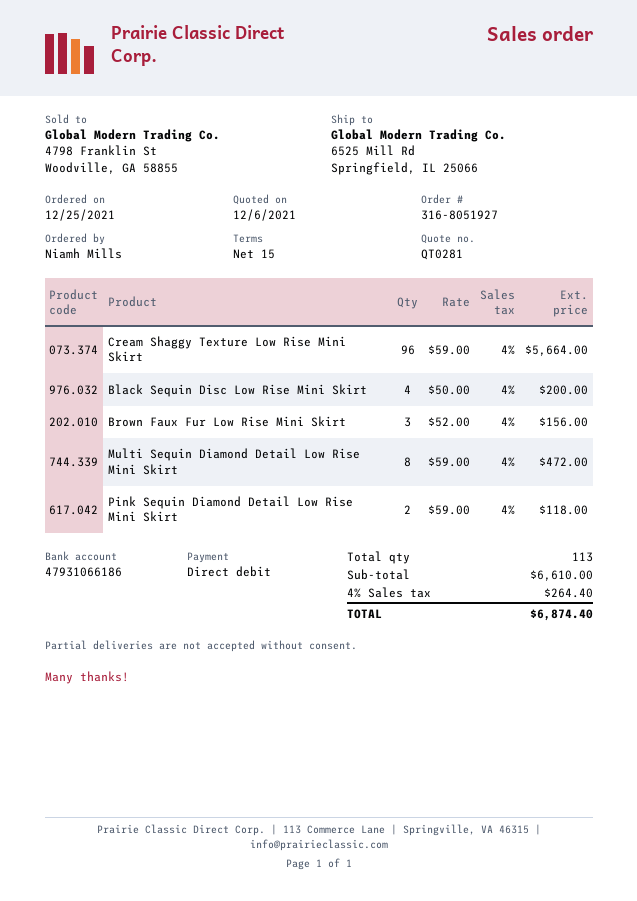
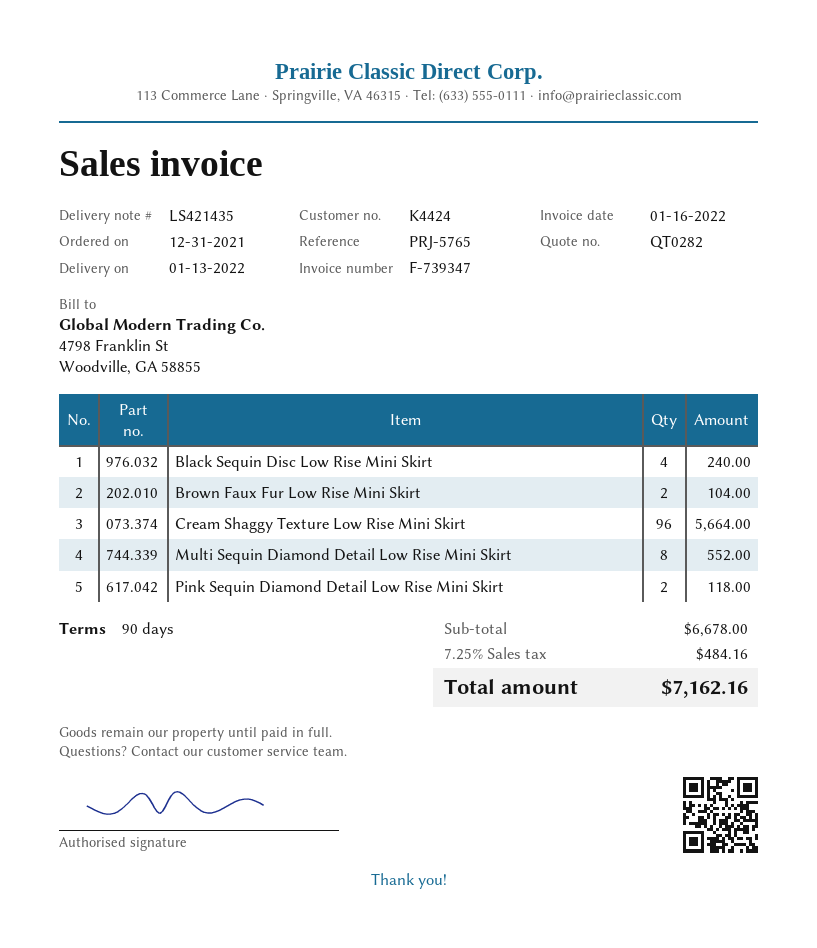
quote number: QT0281 -> QT0282
order date: 2021-12-25 -> 2021-12-31
payment terms: 15 days -> 90 days
Black Sequin Disc Low Rise Mini Skirt: 4 for 200.00 -> 4 for 240.00
Brown Faux Fur Low Rise Mini Skirt: 3 for 156.00 -> 2 for 104.00
Multi Sequin Diamond Detail Low Rise Mini Skirt: 8 for 472.00 -> 8 for 552.00
subtotal: 6610.00 -> 6678.00
tax: 4% = 264.40 -> 7.25% = 484.16
total: 6874.40 -> 7162.16

